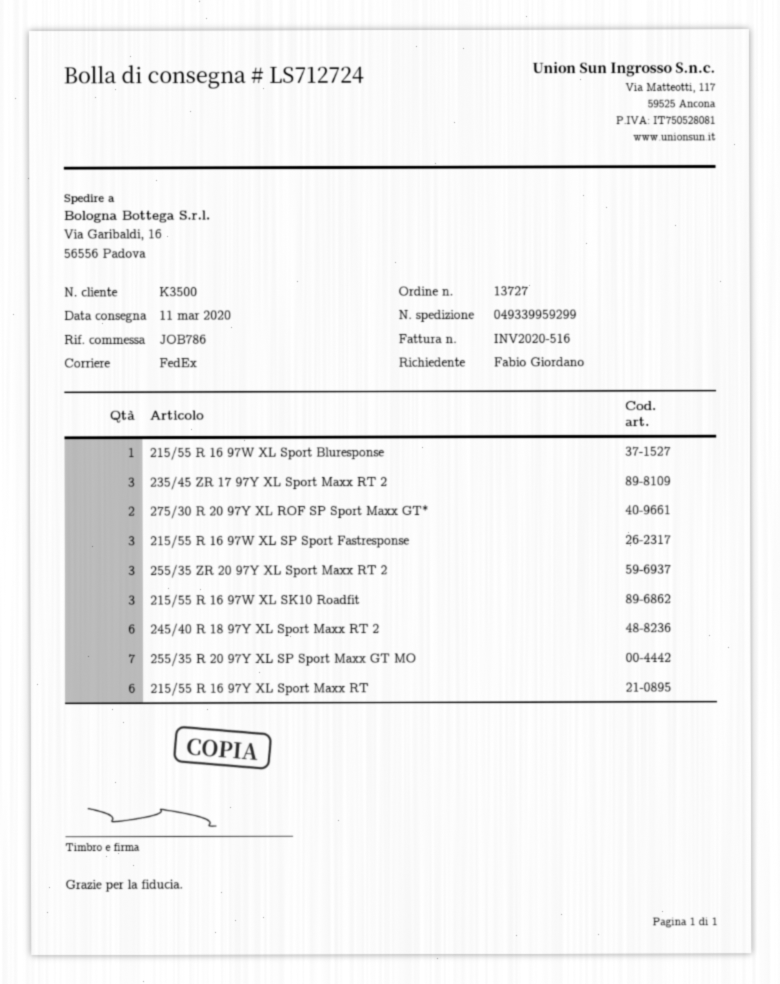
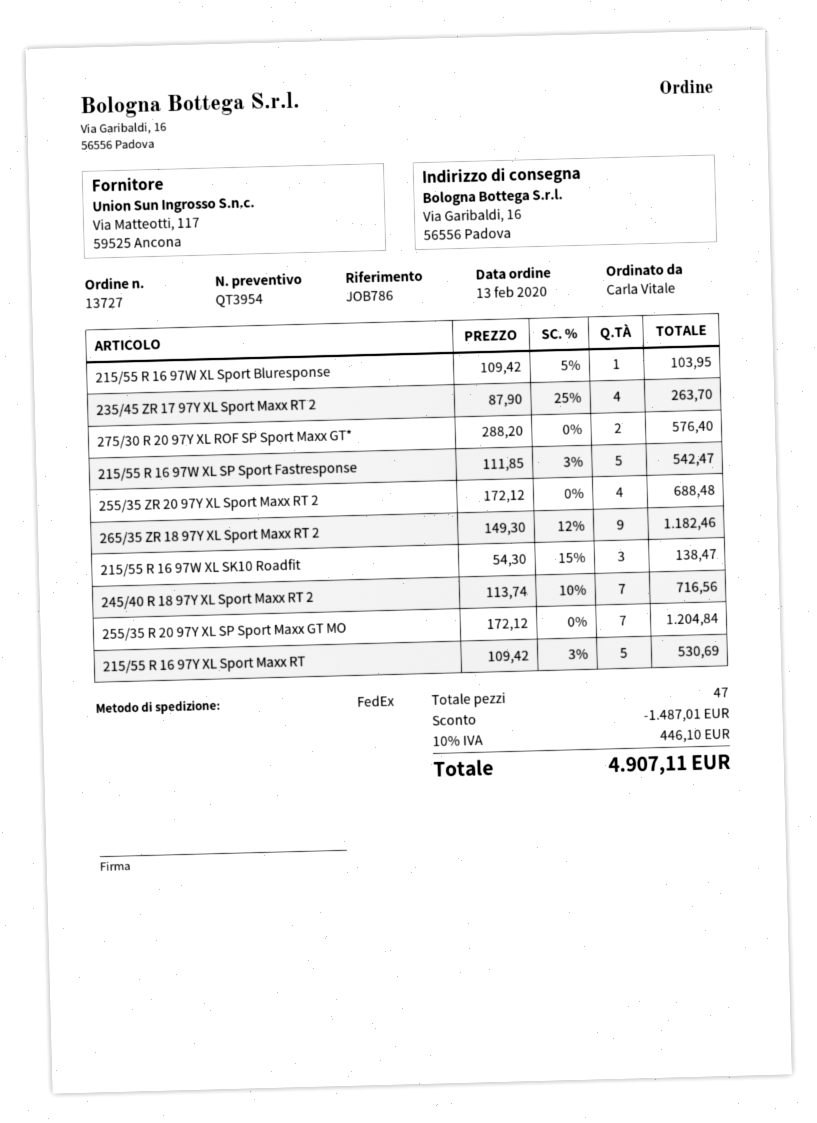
ordered by: Fabio Giordano -> Carla Vitale
235/45 ZR 17 97Y XL Sport Maxx RT 2: 3 -> 4
215/55 R 16 97W XL SP Sport Fastresponse: 3 -> 5
255/35 ZR 20 97Y XL Sport Maxx RT 2: 3 -> 4
245/40 R 18 97Y XL Sport Maxx RT 2: 6 -> 7
215/55 R 16 97Y XL Sport Maxx RT: 6 -> 5
265/35 ZR 18 97Y XL Sport Maxx RT 2: none -> 9

